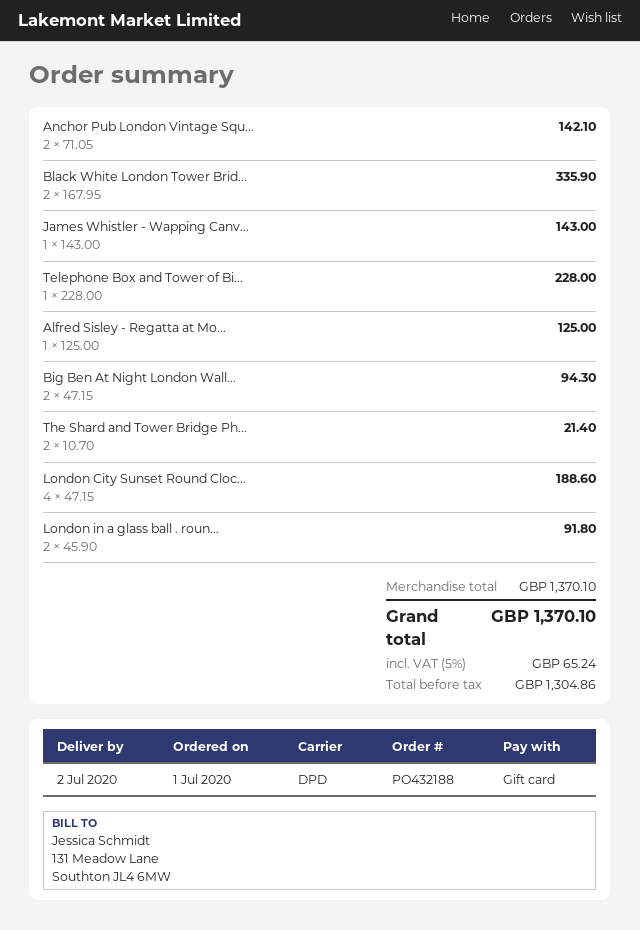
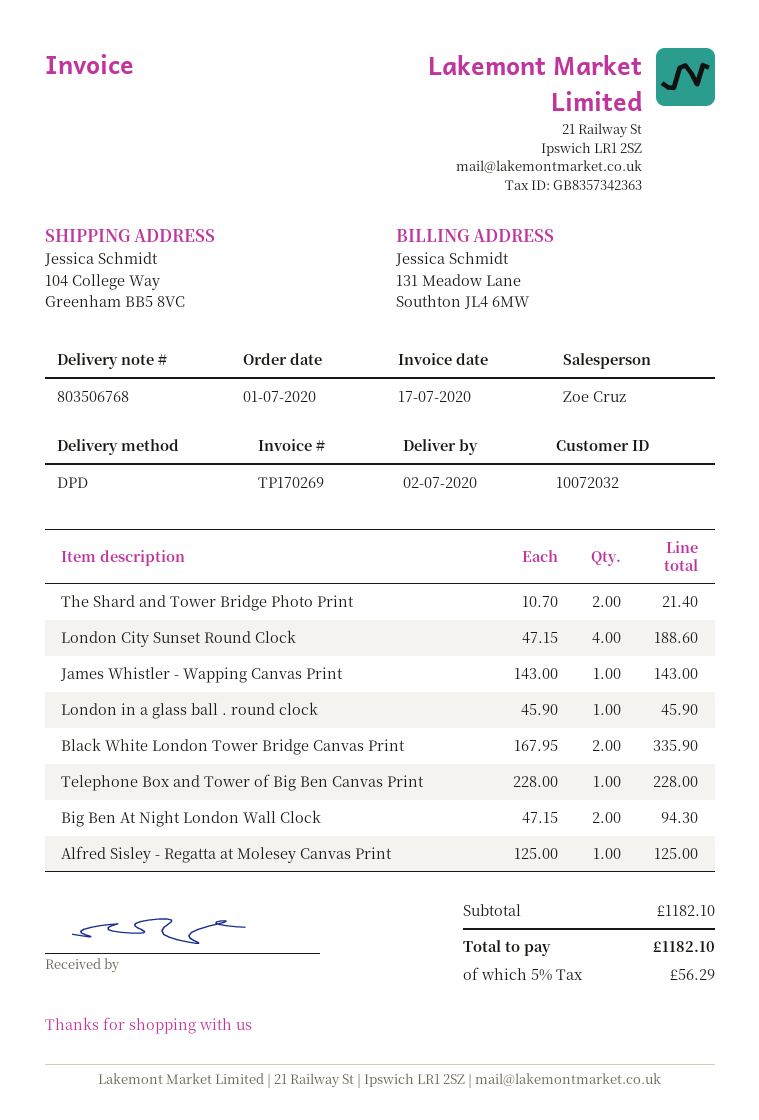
Anchor Pub London Vintage Squ...: 2 x 71.05 = 142.10 -> none
London in a glass ball . roun...: 2 x 45.90 = 91.80 -> 1 x 45.90 = 45.90
subtotal: 1370.10 -> 1182.10
tax: 5% = 65.24 -> 5% = 56.29
total: 1370.10 -> 1182.10

